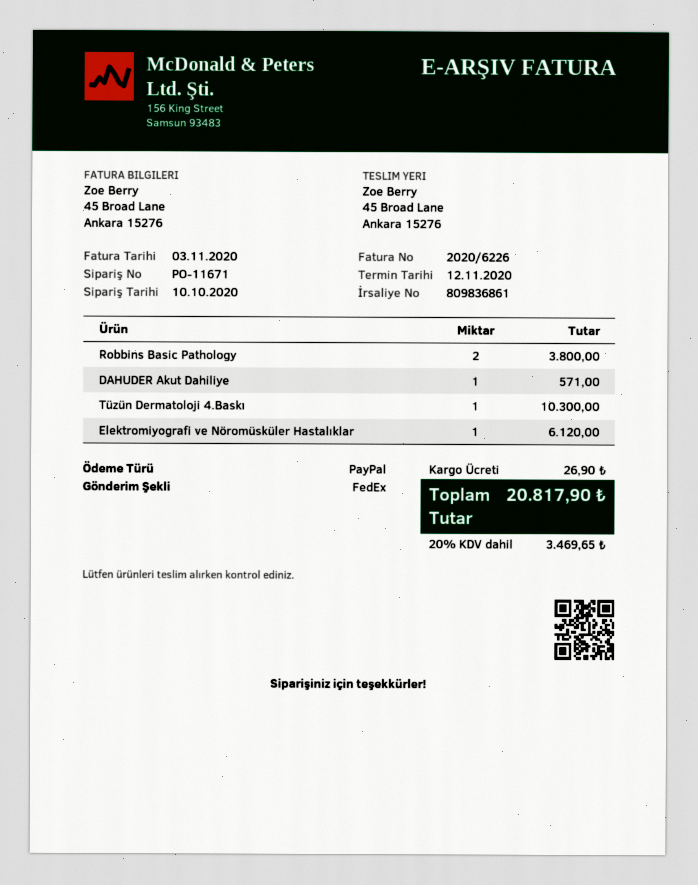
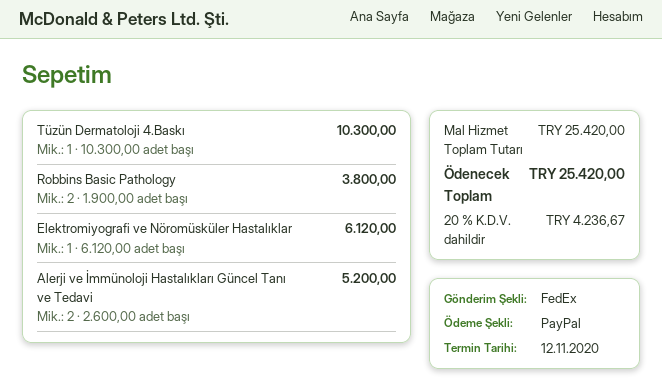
DAHUDER Akut Dahiliye: 1 for 571.00 -> none
Alerji ve İmmünoloji Hastalıkları Güncel Tanı ve Tedavi: none -> 2 for 5200.00
shipping: 26.90 -> none
tax: 20% = 3469.65 -> 20% = 4236.67
total: 20817.90 -> 25420.00

